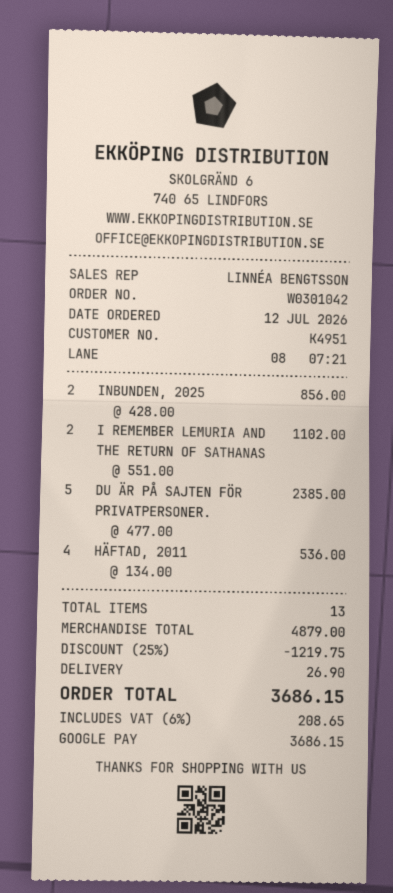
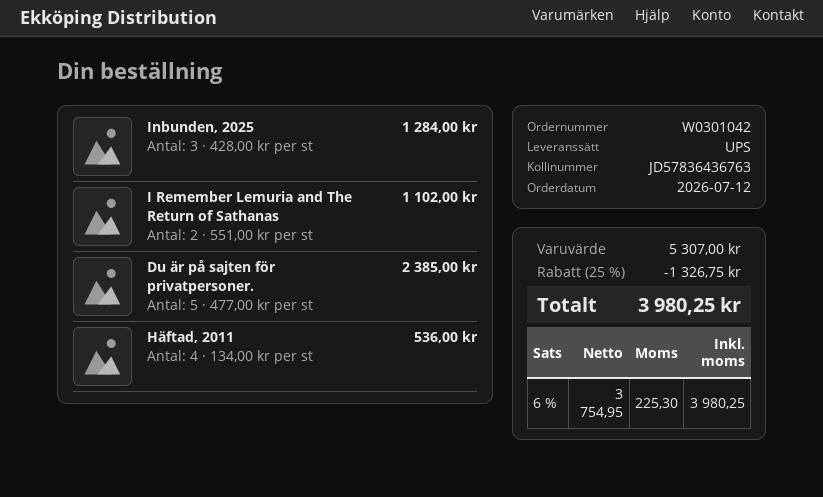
INBUNDEN, 2025: 2 x 428.00 = 856.00 -> 3 x 428.00 = 1284.00
subtotal: 4879.00 -> 5307.00
discount: 25% = 1219.75 -> 25% = 1326.75
shipping: 26.90 -> none
tax: 6% = 208.65 -> 6% = 225.30
total: 3686.15 -> 3980.25

